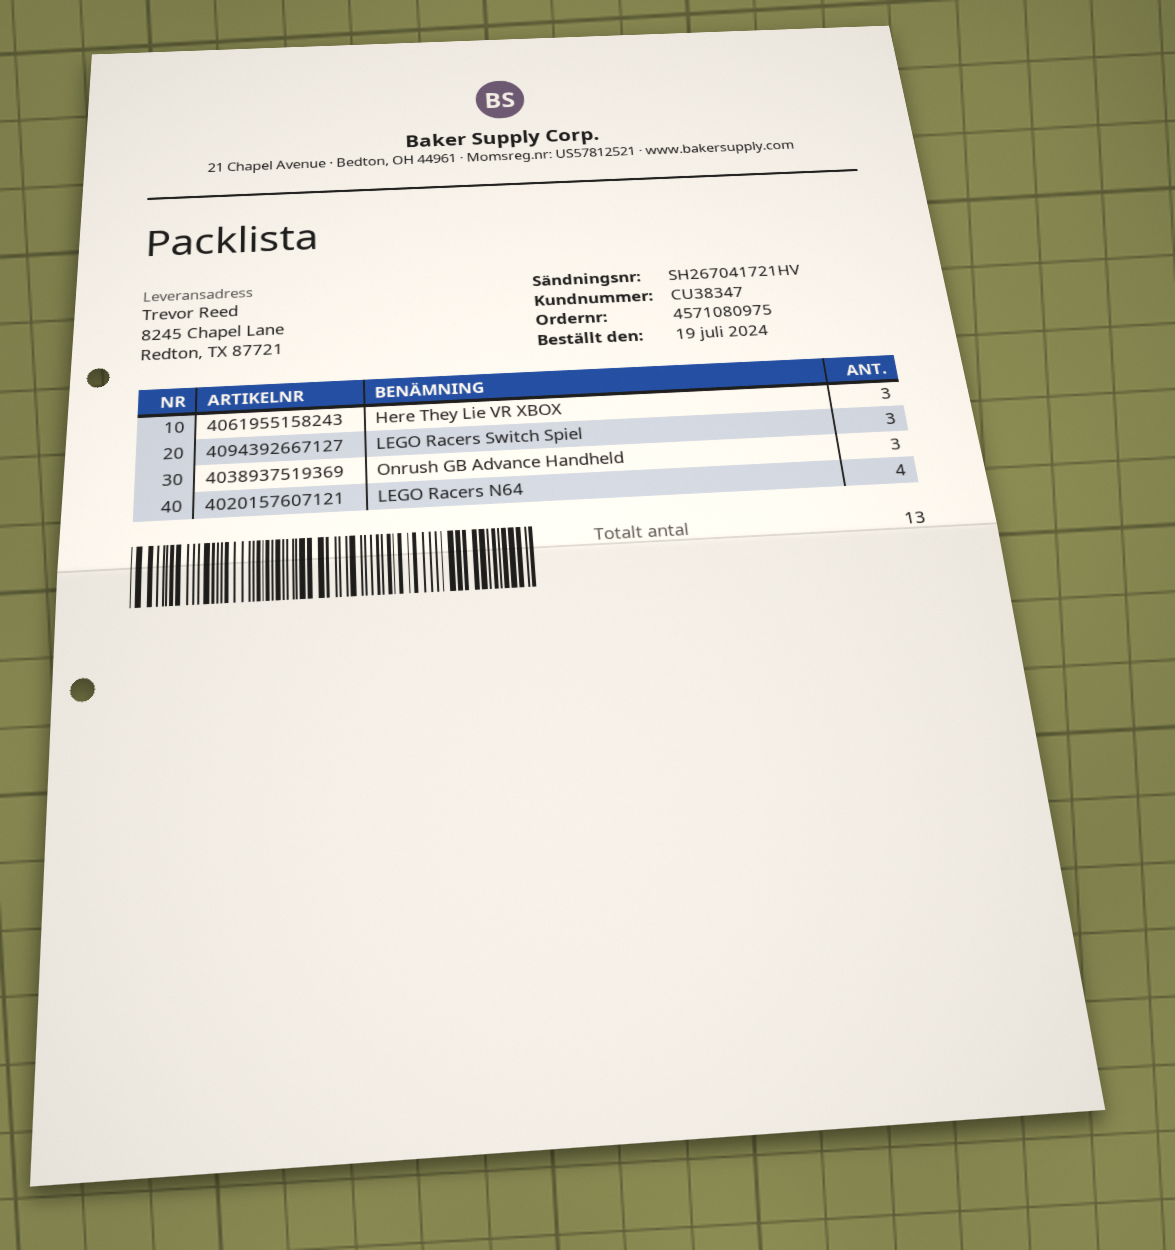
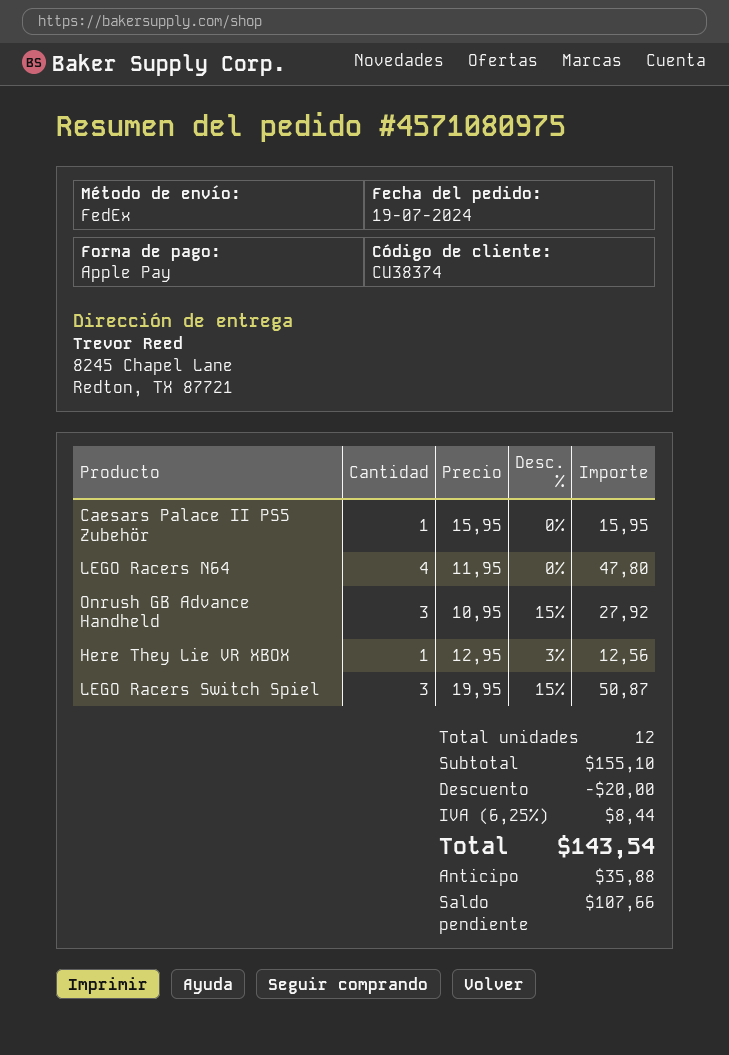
customer number: CU38347 -> CU38374
Here They Lie VR XBOX: 3 -> 1
Caesars Palace II PS5 Zubehör: none -> 1
total quantity: 13 -> 12

